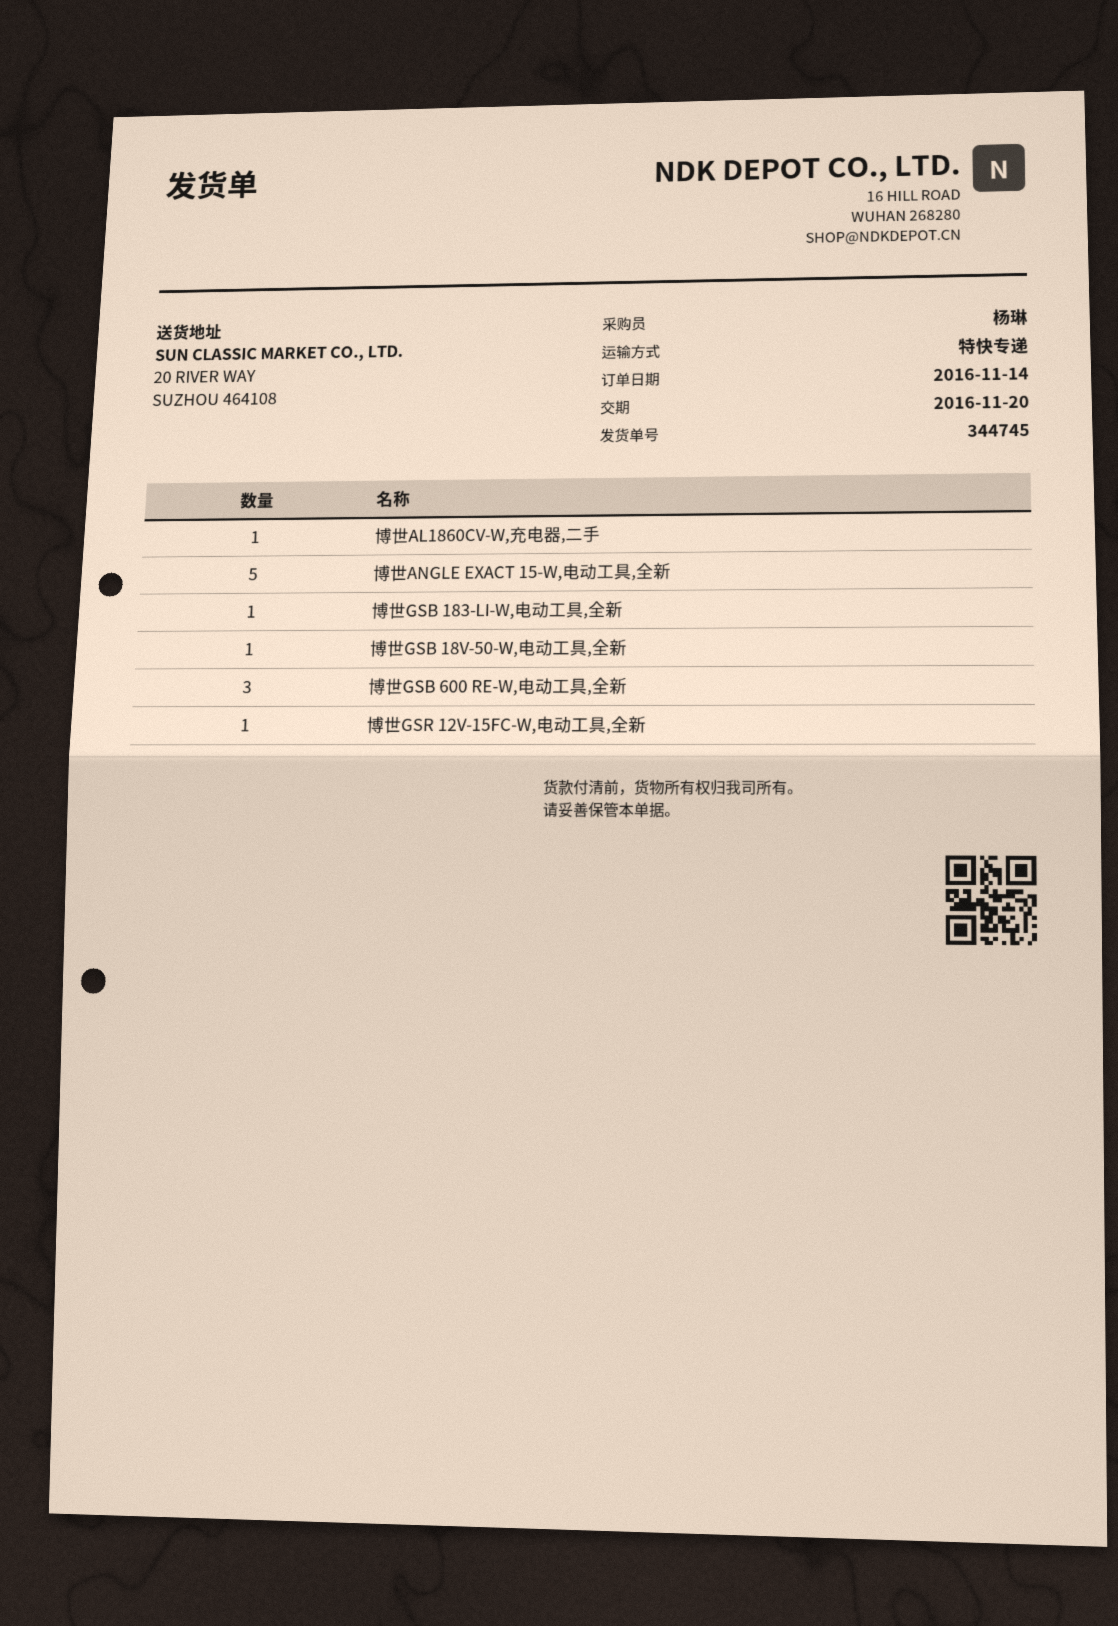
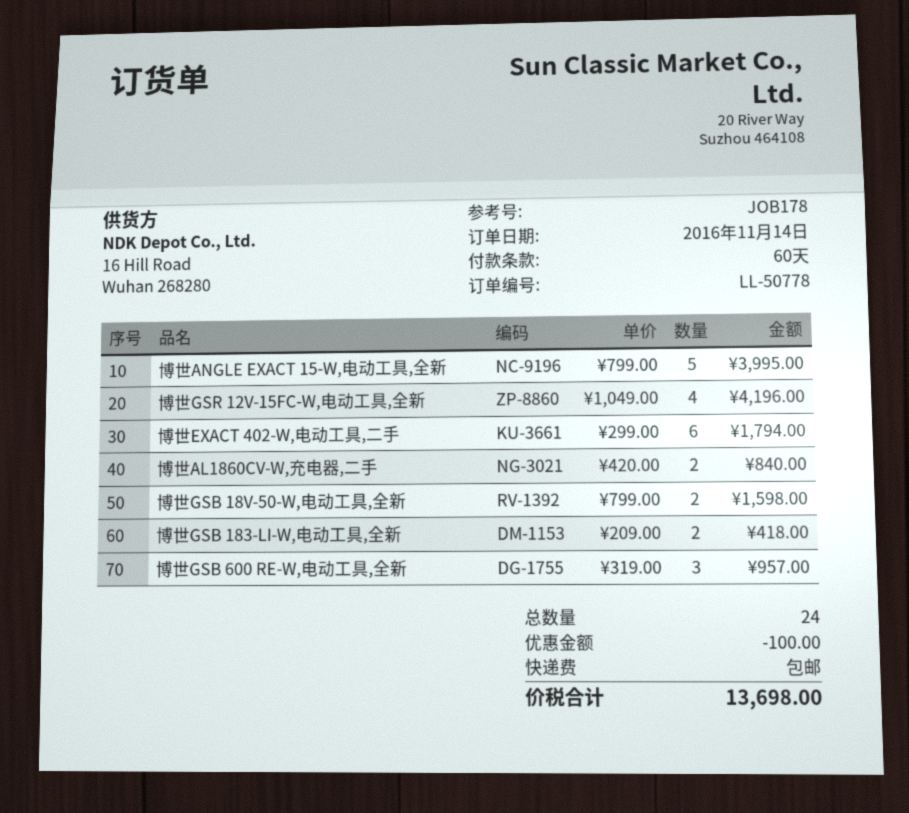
博世AL1860CV-W,充电器,二手: 1 -> 2
博世GSB 183-LI-W,电动工具,全新: 1 -> 2
博世GSB 18V-50-W,电动工具,全新: 1 -> 2
博世GSR 12V-15FC-W,电动工具,全新: 1 -> 4
博世EXACT 402-W,电动工具,二手: none -> 6

